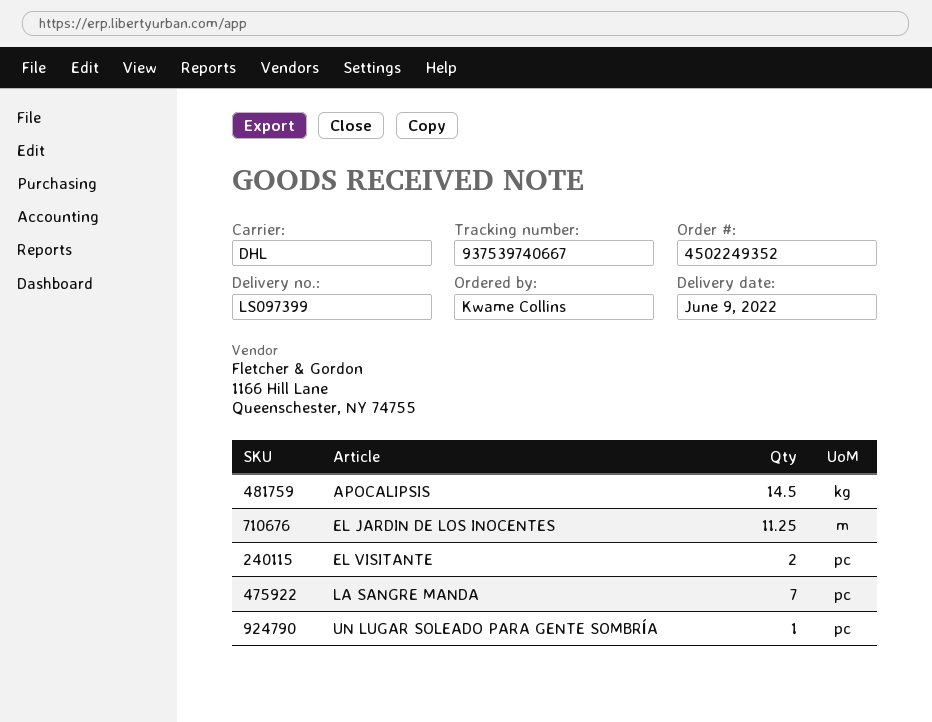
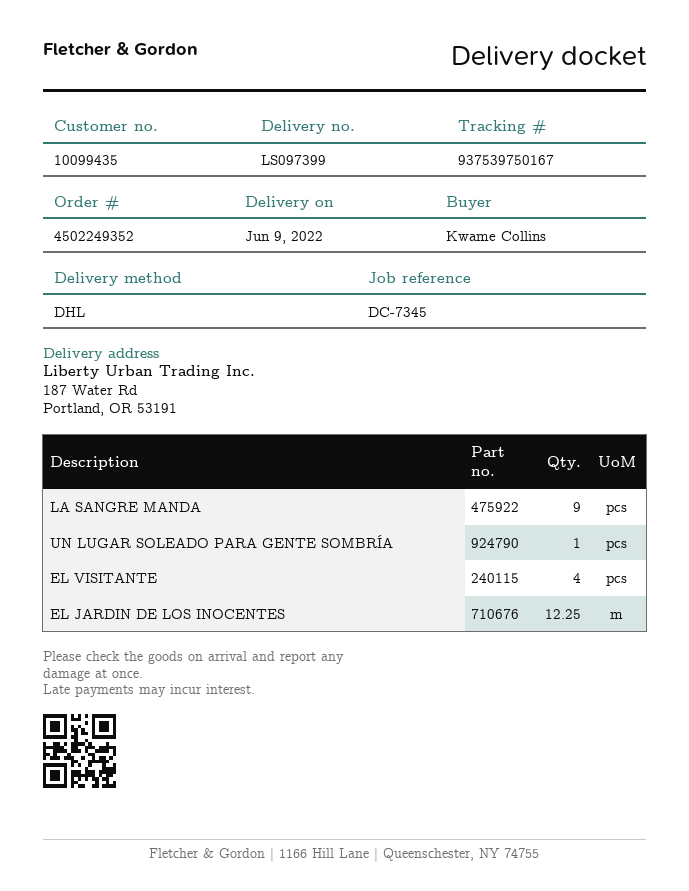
tracking number: 937539740667 -> 937539750167
APOCALIPSIS: 14.5 -> none
EL JARDIN DE LOS INOCENTES: 11.25 -> 12.25
EL VISITANTE: 2 -> 4
LA SANGRE MANDA: 7 -> 9

